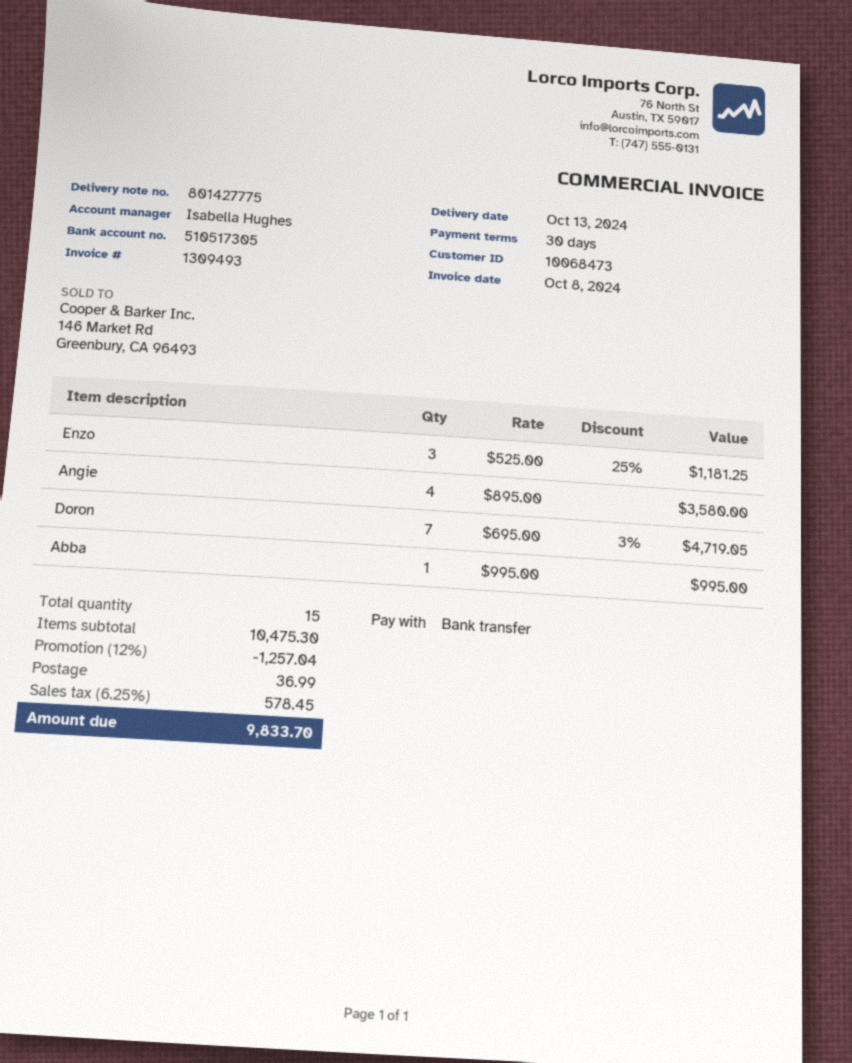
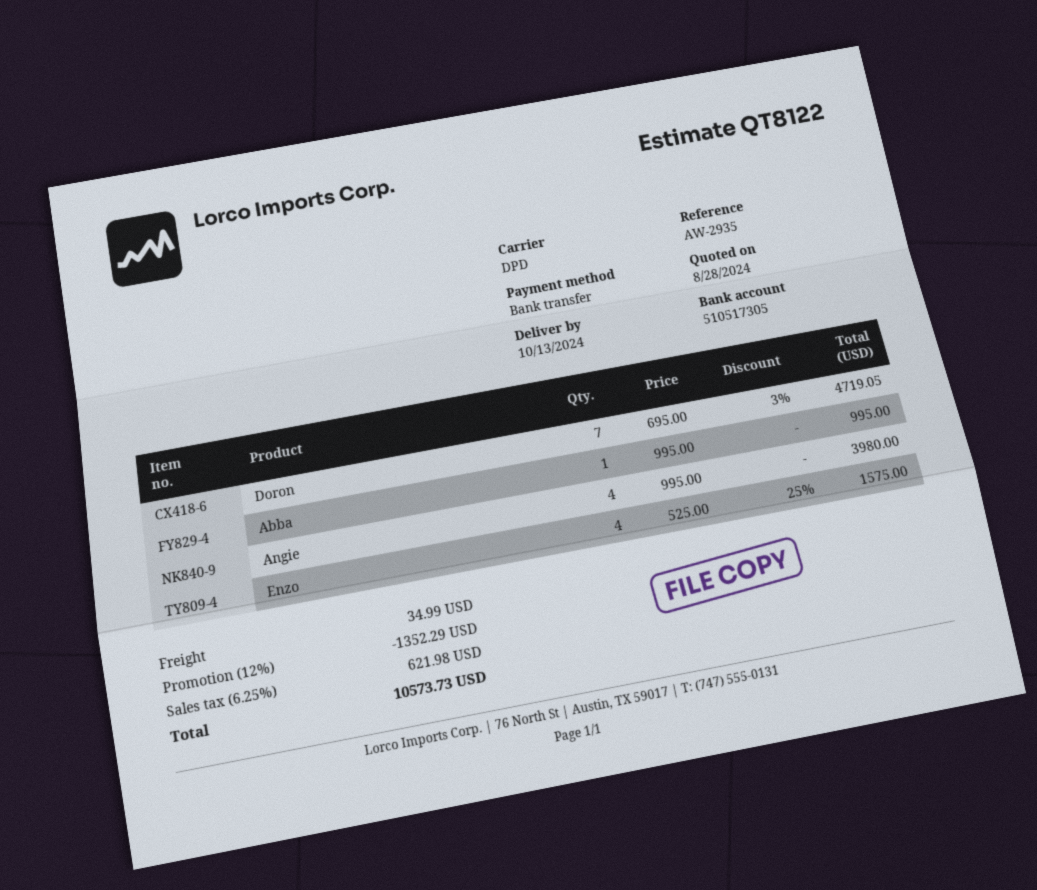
Enzo: 3 x 525.00 - 25% = 1181.25 -> 4 x 525.00 - 25% = 1575.00
Angie: 4 x 895.00 = 3580.00 -> 4 x 995.00 = 3980.00
discount: 12% = 1257.04 -> 12% = 1352.29
shipping: 36.99 -> 34.99
tax: 6.25% = 578.45 -> 6.25% = 621.98
total: 9833.70 -> 10573.73

